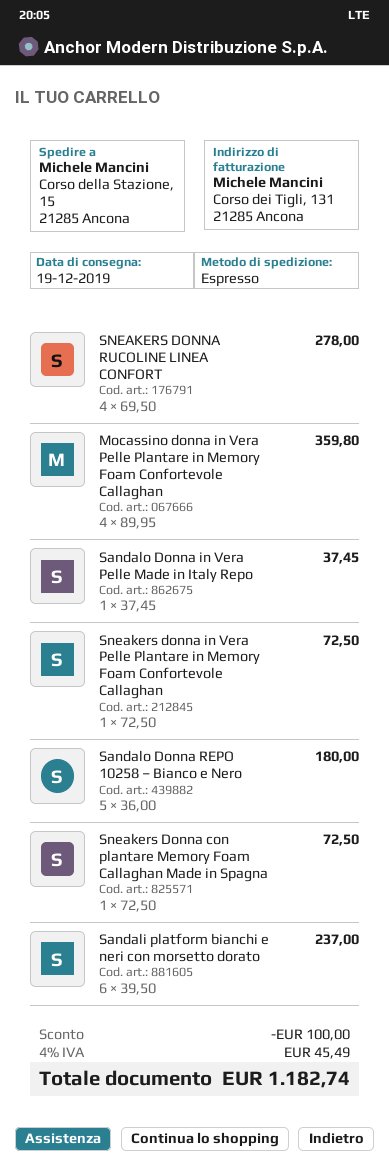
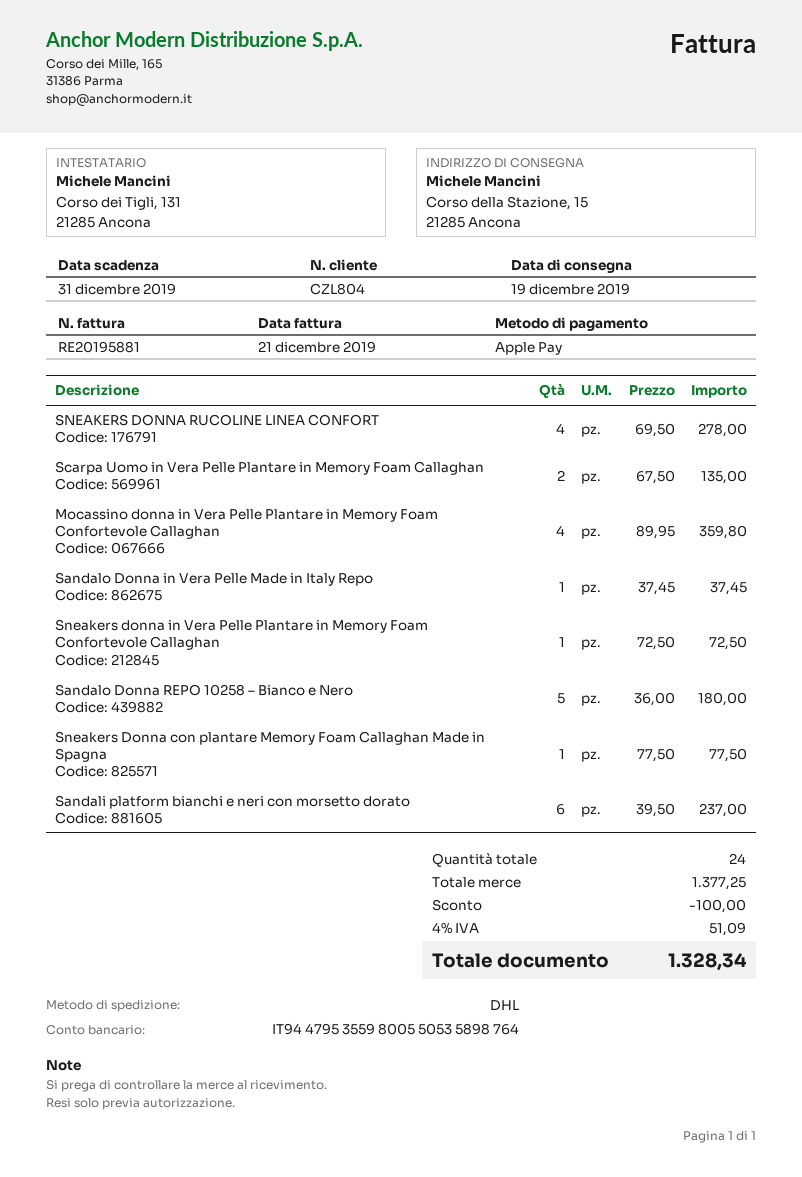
shipping method: express -> DHL
Sneakers Donna con plantare Memory Foam Callaghan Made in Spagna: 1 x 72.50 = 72.50 -> 1 x 77.50 = 77.50
Scarpa Uomo in Vera Pelle Plantare in Memory Foam Callaghan: none -> 2 x 67.50 = 135.00
tax: 4% = 45.49 -> 4% = 51.09
total: 1182.74 -> 1328.34

